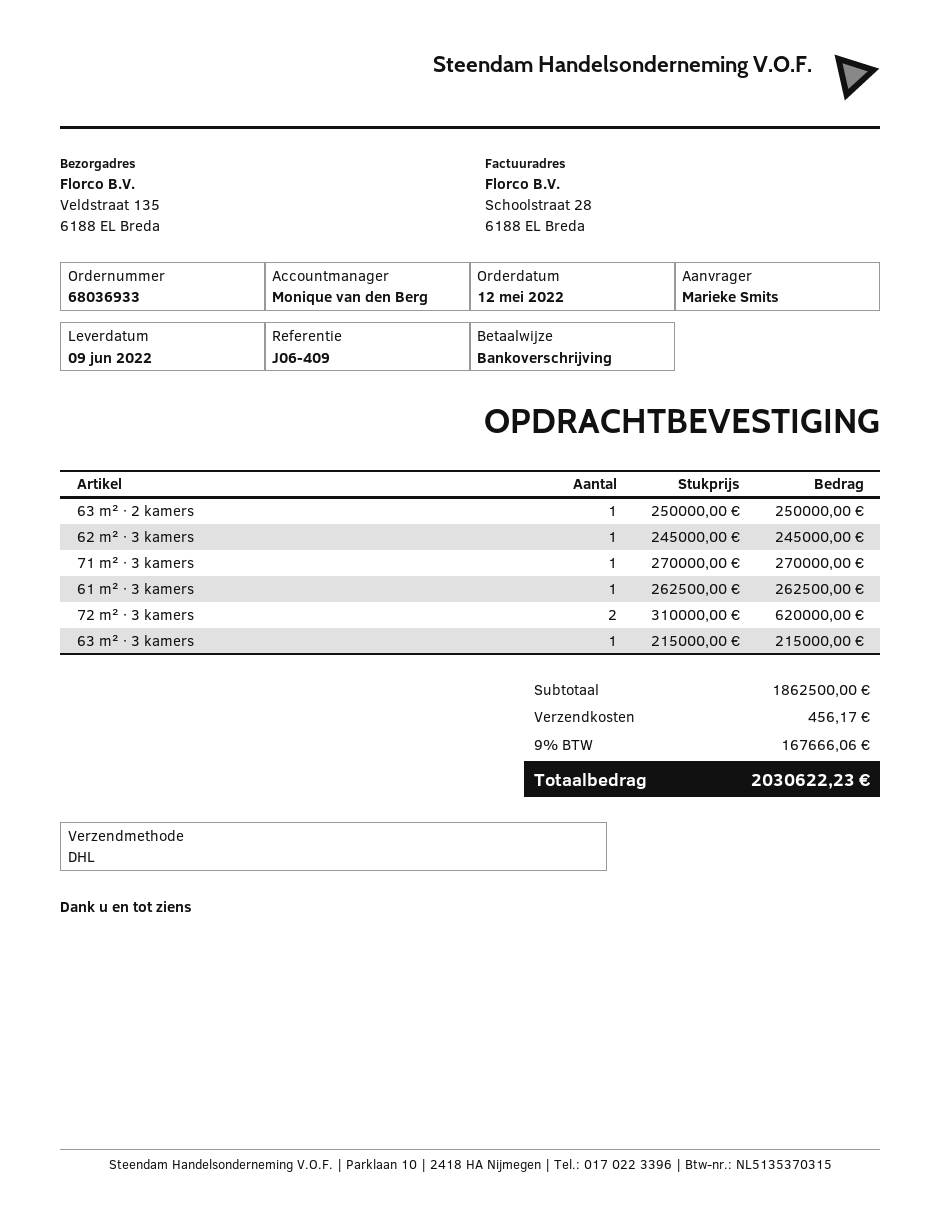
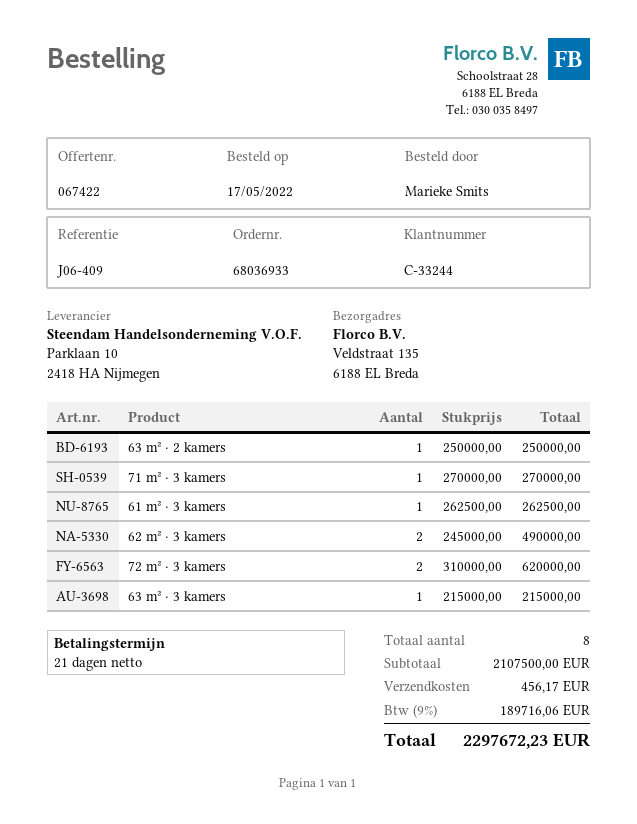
order date: 2022-05-12 -> 2022-05-17
62 m² · 3 kamers: 1 x 245000.00 = 245000.00 -> 2 x 245000.00 = 490000.00
subtotal: 1862500.00 -> 2107500.00
tax: 9% = 167666.06 -> 9% = 189716.06
total: 2030622.23 -> 2297672.23

